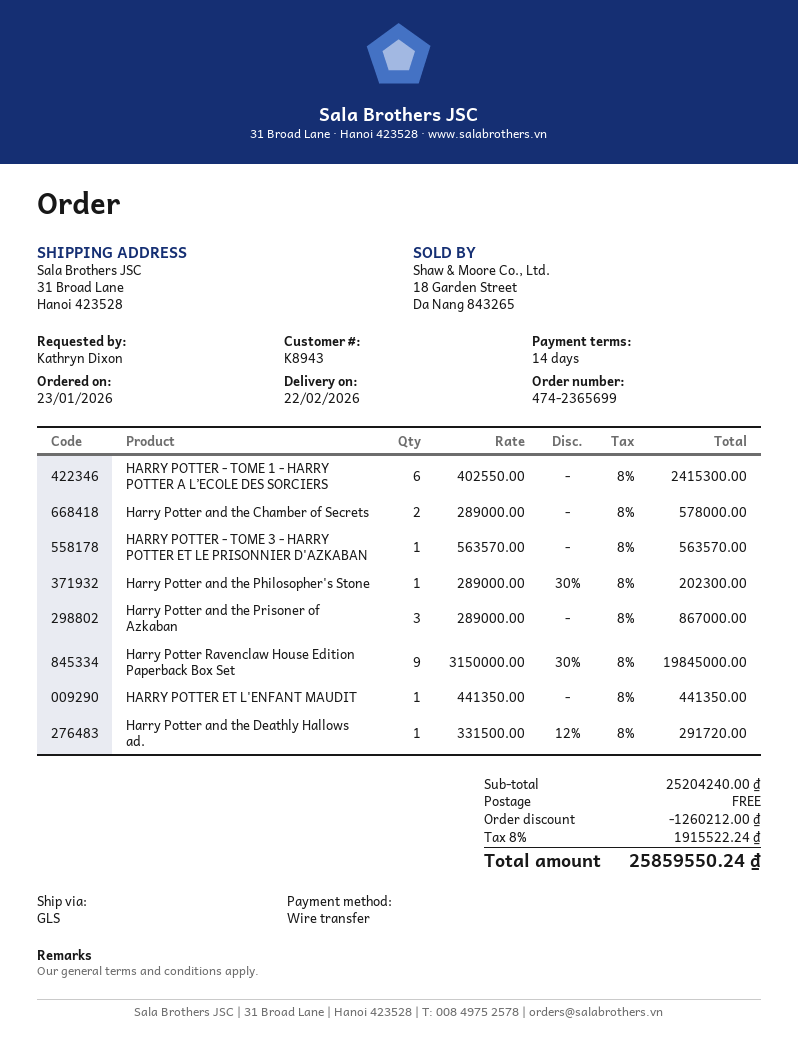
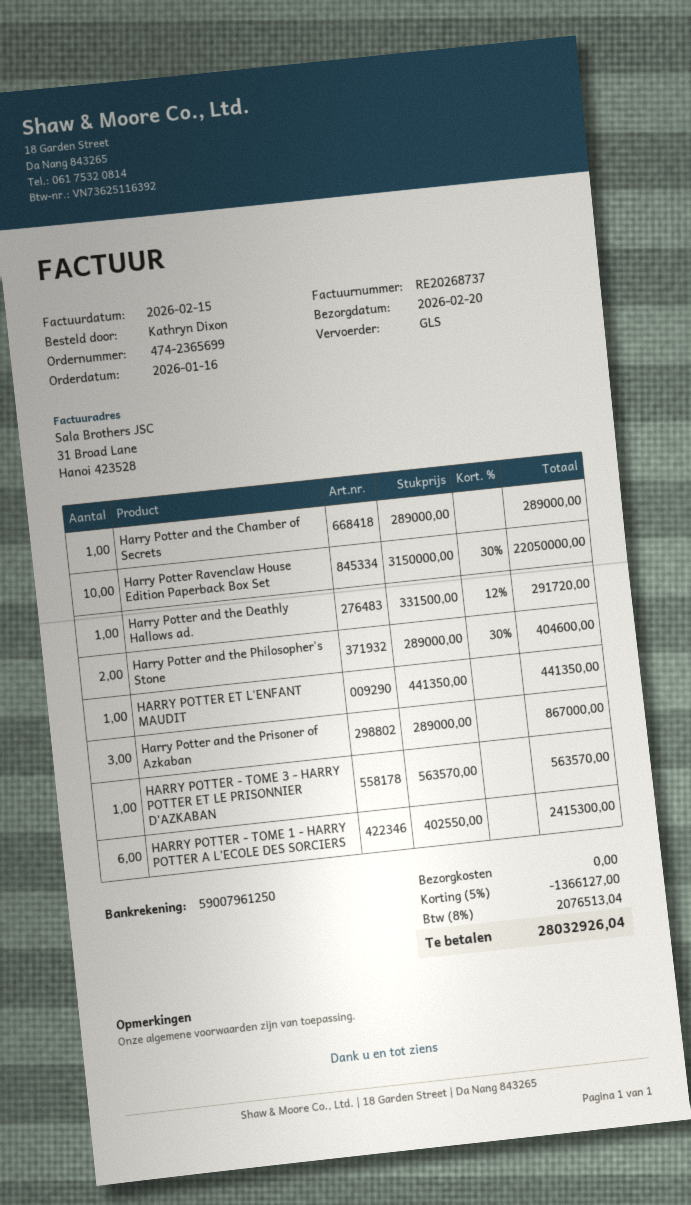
order date: 2026-01-23 -> 2026-01-16
delivery date: 2026-02-22 -> 2026-02-20
Harry Potter and the Chamber of Secrets: 2 x 289000.00 = 578000.00 -> 1 x 289000.00 = 289000.00
Harry Potter and the Philosopher's Stone: 1 x 289000.00 - 30% = 202300.00 -> 2 x 289000.00 - 30% = 404600.00
Harry Potter Ravenclaw House Edition Paperback Box Set: 9 x 3150000.00 - 30% = 19845000.00 -> 10 x 3150000.00 - 30% = 22050000.00
discount: 1260212.00 -> 1366127.00
tax: 8% = 1915522.24 -> 8% = 2076513.04
total: 25859550.24 -> 28032926.04

